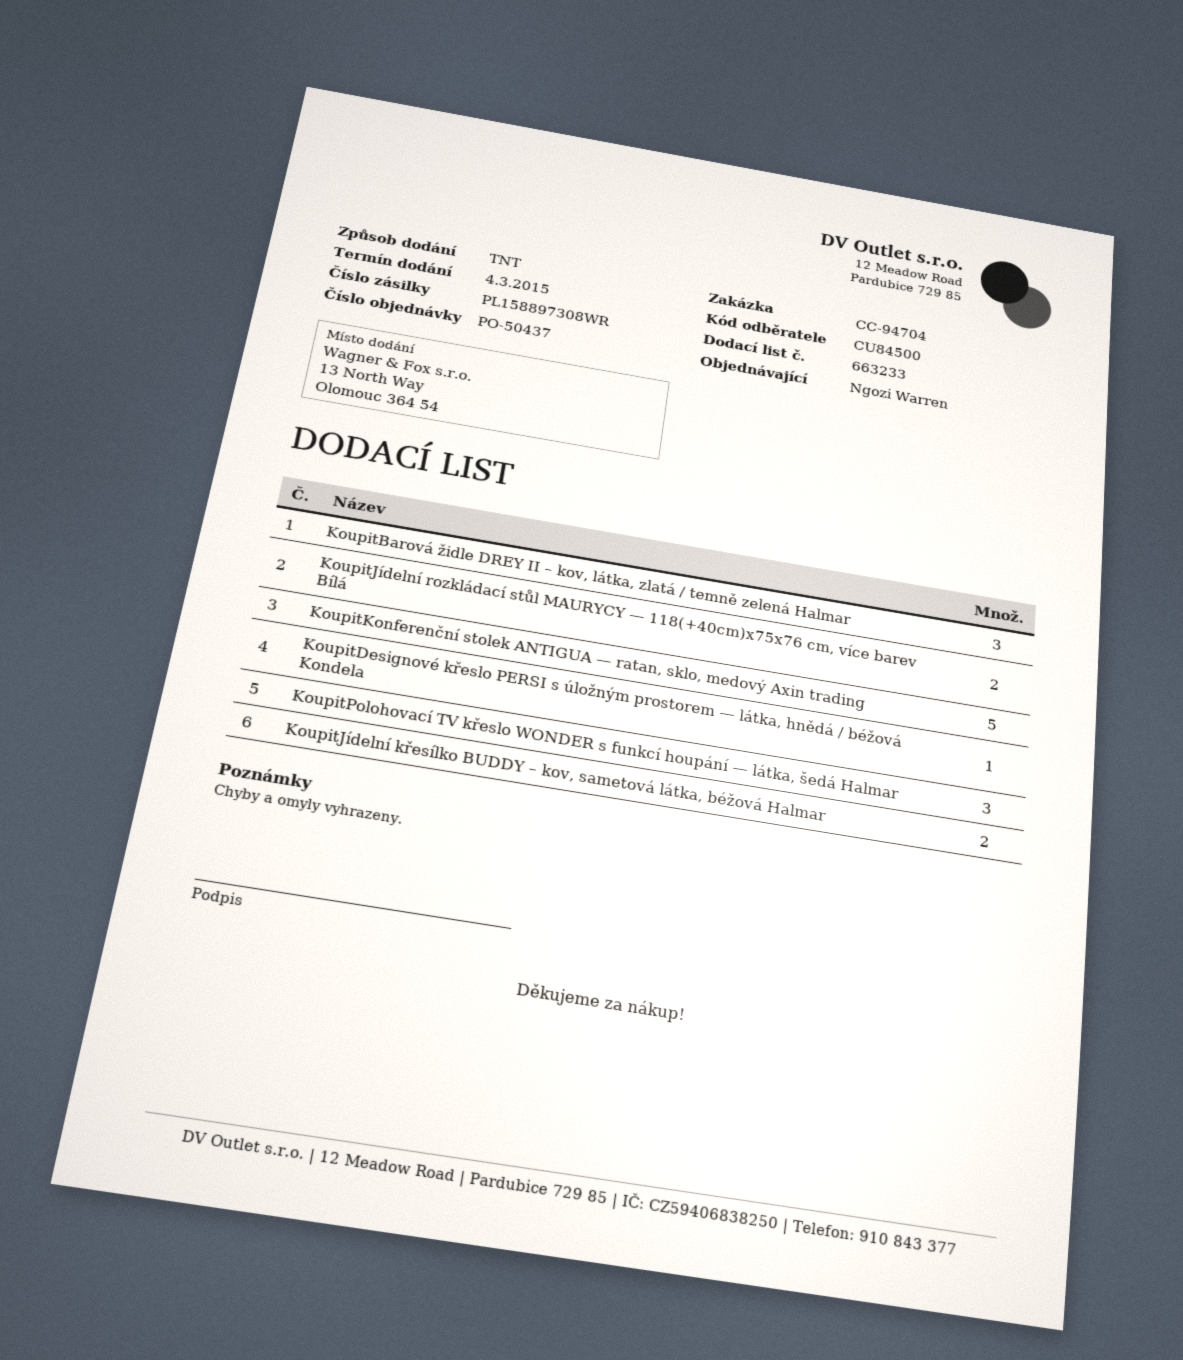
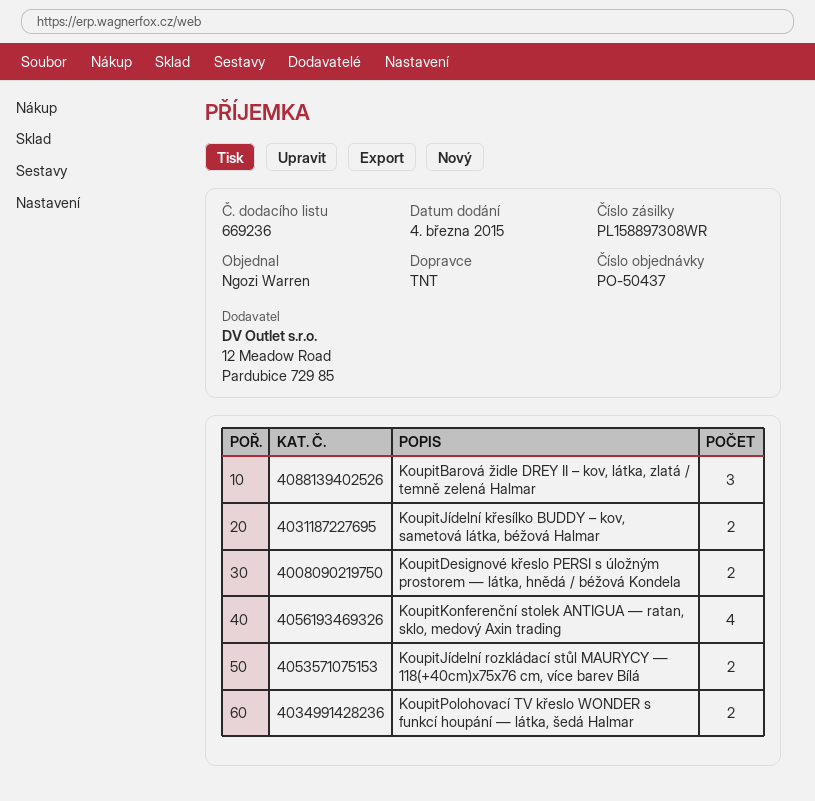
delivery note number: 663233 -> 669236
KoupitKonferenční stolek ANTIGUA — ratan, sklo, medový Axin trading: 5 -> 4
KoupitDesignové křeslo PERSI s úložným prostorem — látka, hnědá / béžová Kondela: 1 -> 2
KoupitPolohovací TV křeslo WONDER s funkcí houpání — látka, šedá Halmar: 3 -> 2

